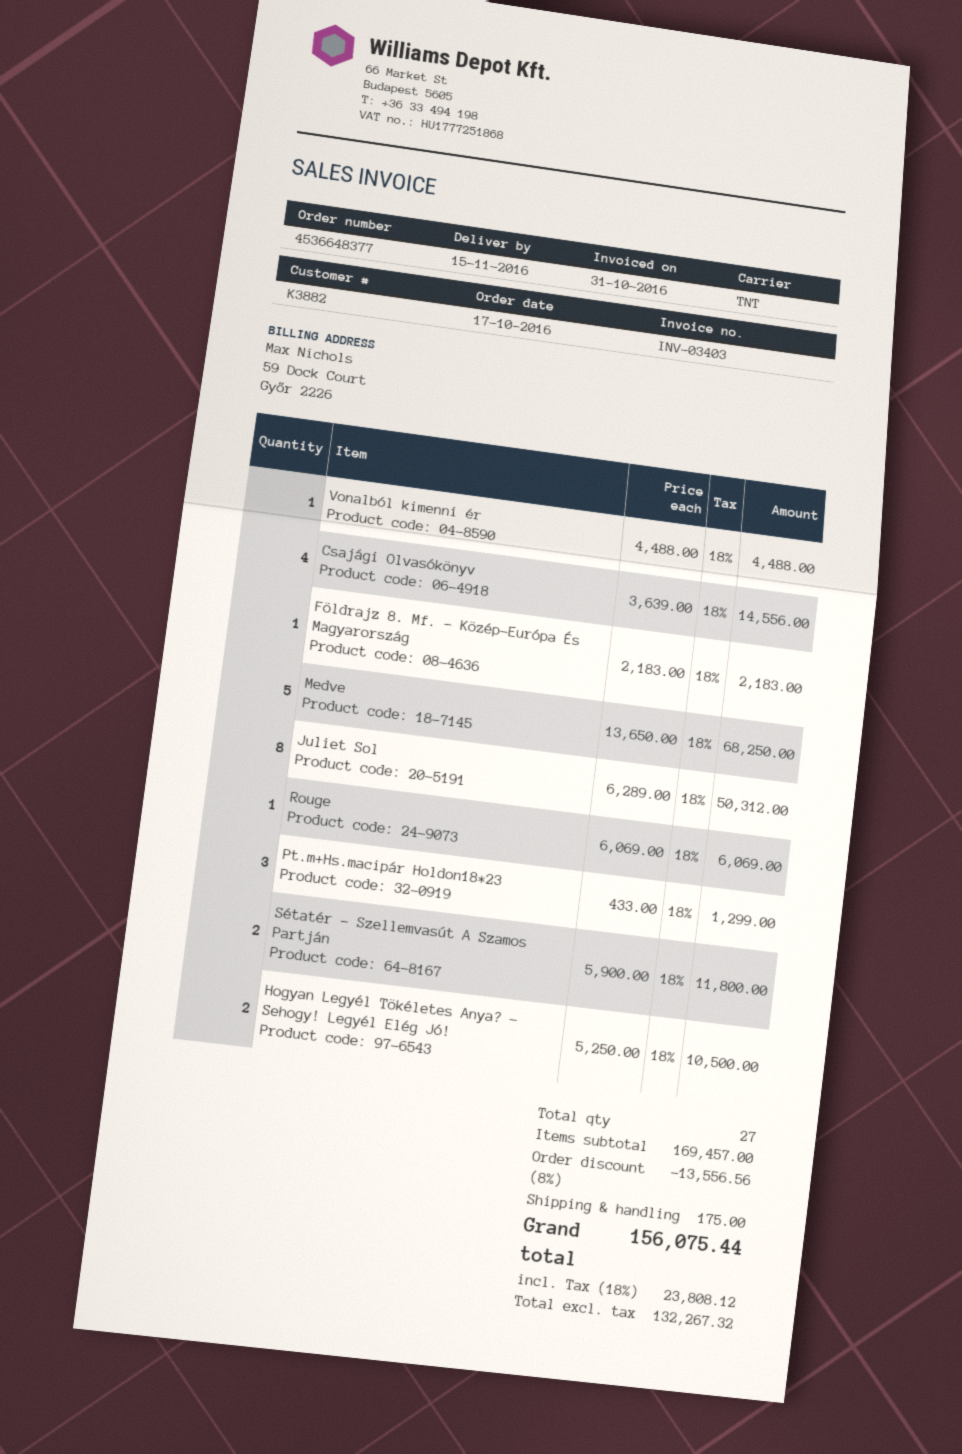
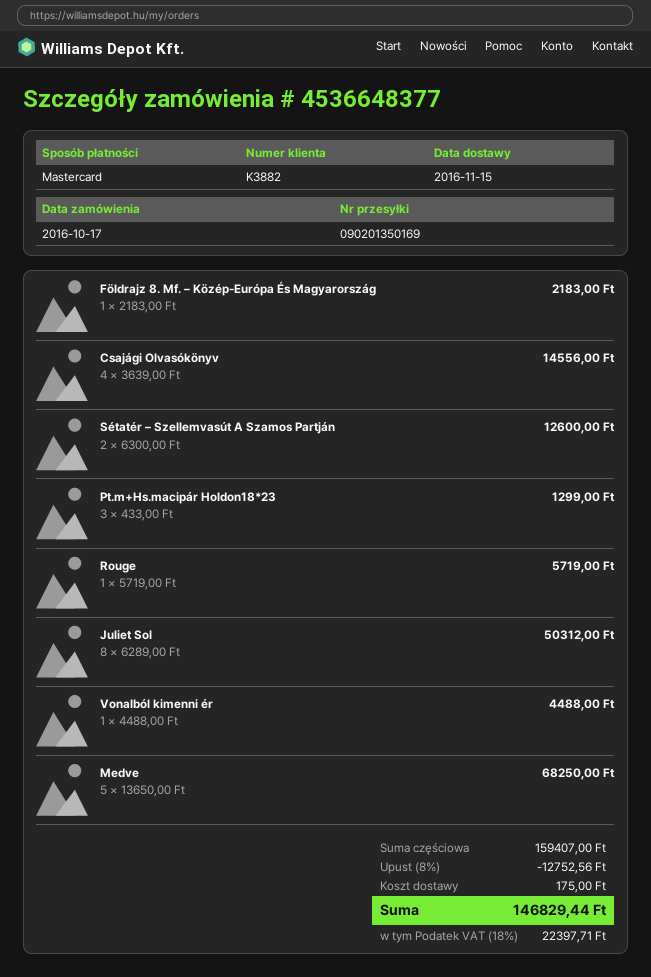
Rouge: 1 x 6069.00 = 6069.00 -> 1 x 5719.00 = 5719.00
Sétatér – Szellemvasút A Szamos Partján: 2 x 5900.00 = 11800.00 -> 2 x 6300.00 = 12600.00
Hogyan Legyél Tökéletes Anya? – Sehogy! Legyél Elég Jó!: 2 x 5250.00 = 10500.00 -> none
subtotal: 169457.00 -> 159407.00
discount: 8% = 13556.56 -> 8% = 12752.56
tax: 18% = 23808.12 -> 18% = 22397.71
total: 156075.44 -> 146829.44

